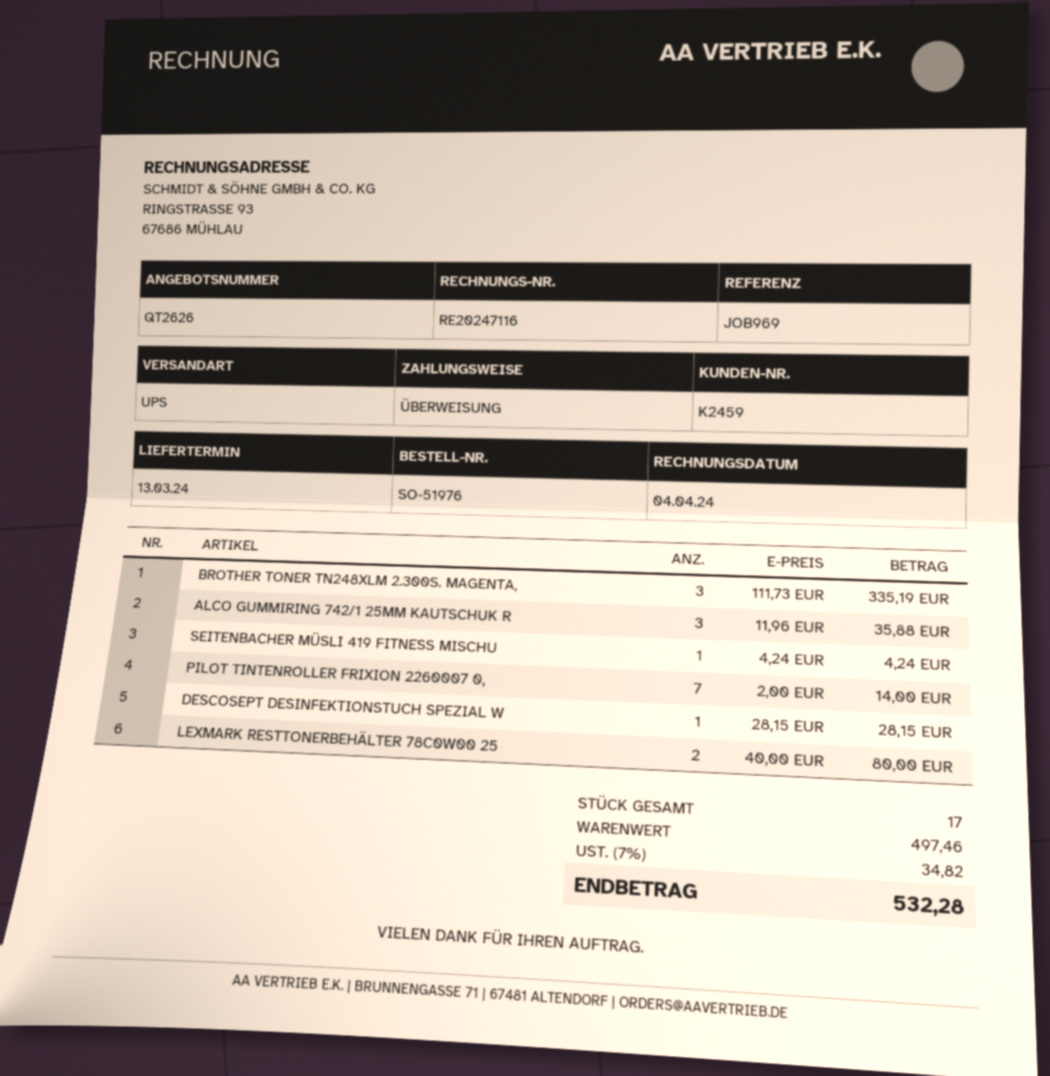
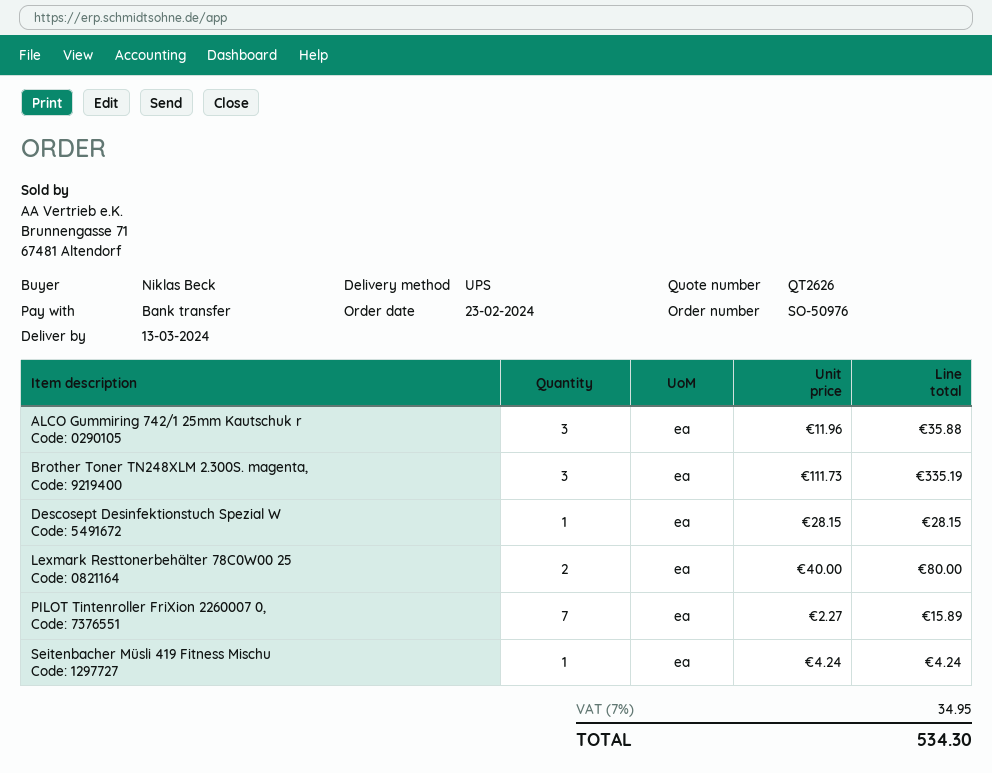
order number: SO-51976 -> SO-50976
PILOT TINTENROLLER FRIXION 2260007 0,: 7 x 2.00 = 14.00 -> 7 x 2.27 = 15.89
tax: 7% = 34.82 -> 7% = 34.95
total: 532.28 -> 534.30

